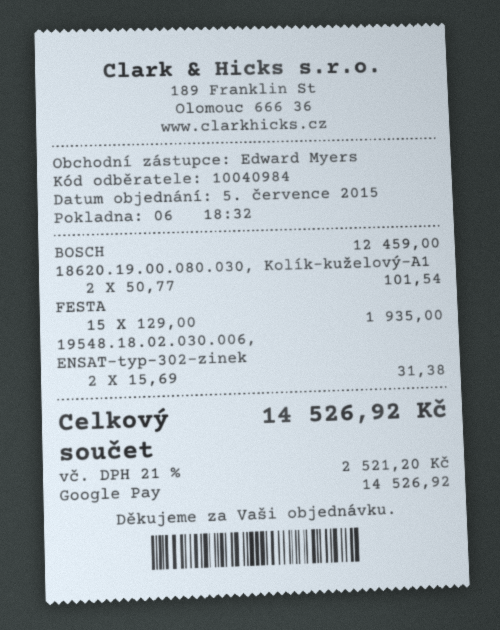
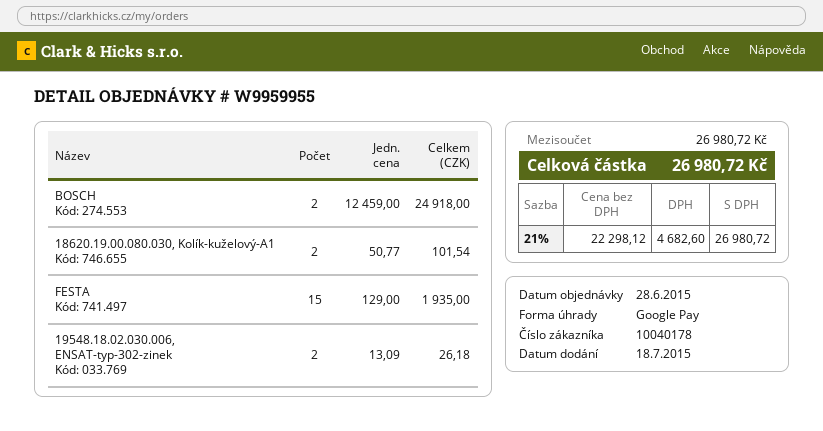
order date: 2015-07-05 -> 2015-06-28
customer number: 10040984 -> 10040178
BOSCH: 1 x 12459.00 = 12459.00 -> 2 x 12459.00 = 24918.00
19548.18.02.030.006, ENSAT-typ-302-zinek: 2 x 15.69 = 31.38 -> 2 x 13.09 = 26.18
tax: 21% = 2521.20 -> 21% = 4682.60
total: 14526.92 -> 26980.72

